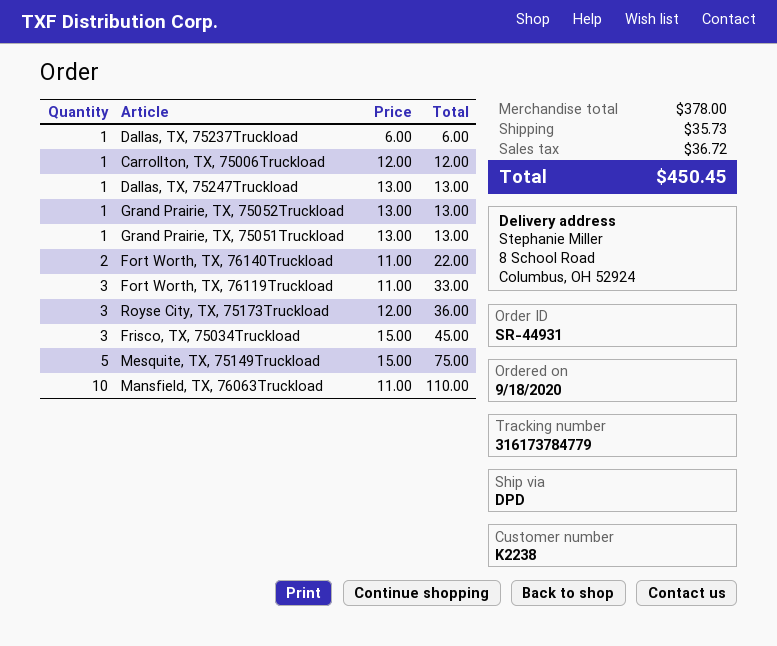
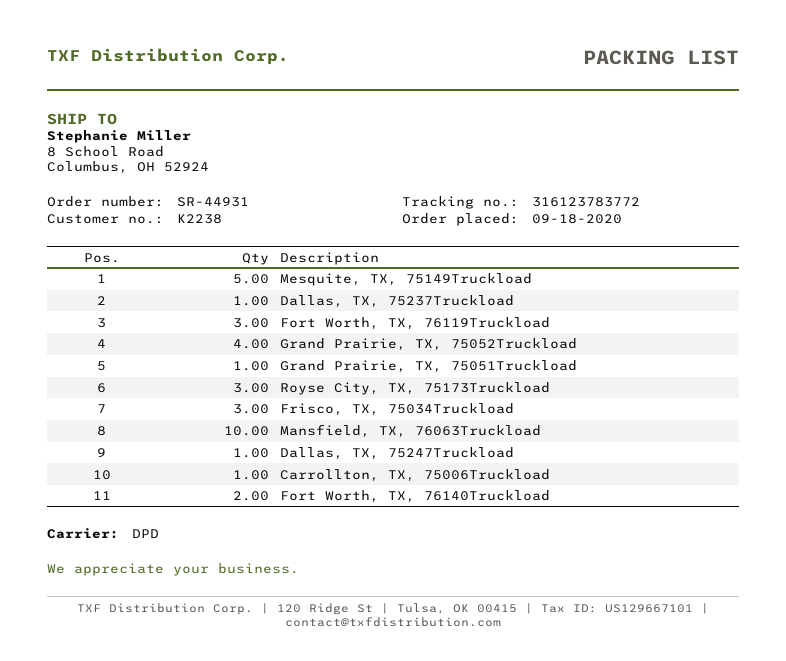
tracking number: 316173784779 -> 316123783772
Grand Prairie, TX, 75052Truckload: 1 -> 4

